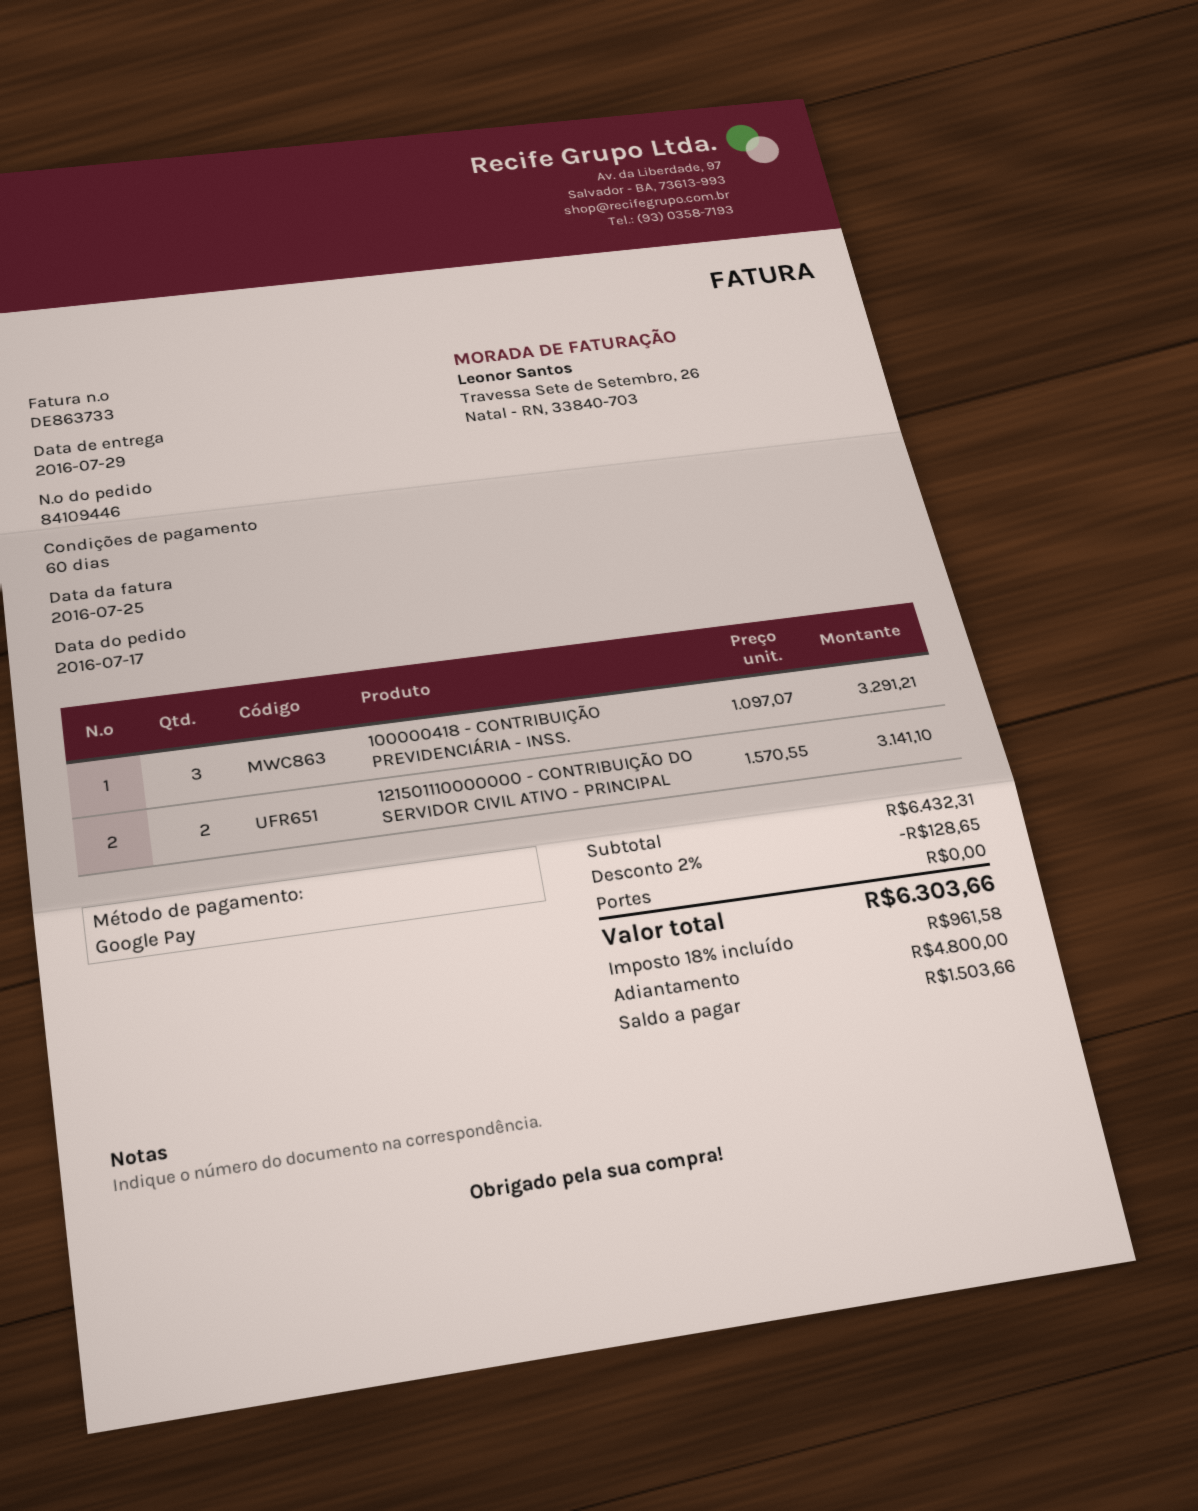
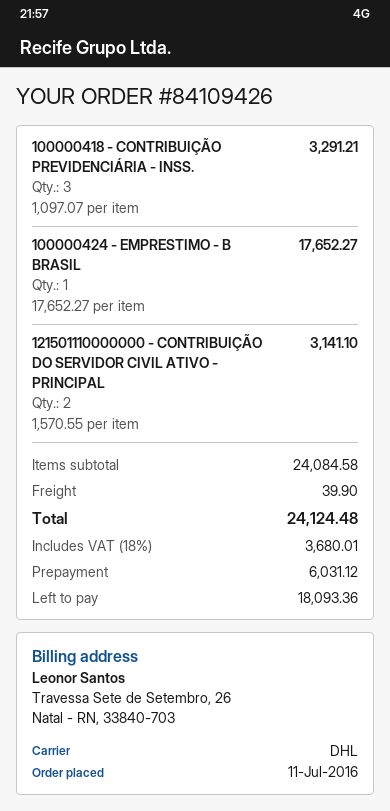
order number: 84109446 -> 84109426
order date: 2016-07-17 -> 2016-07-11
100000424 - EMPRESTIMO - B BRASIL: none -> 1 x 17652.27 = 17652.27
subtotal: 6432.31 -> 24084.58
discount: 2% = 128.65 -> none
shipping: 0.00 -> 39.90
tax: 18% = 961.58 -> 18% = 3680.01
total: 6303.66 -> 24124.48
deposit: 4800.00 -> 6031.12
balance: 1503.66 -> 18093.36

